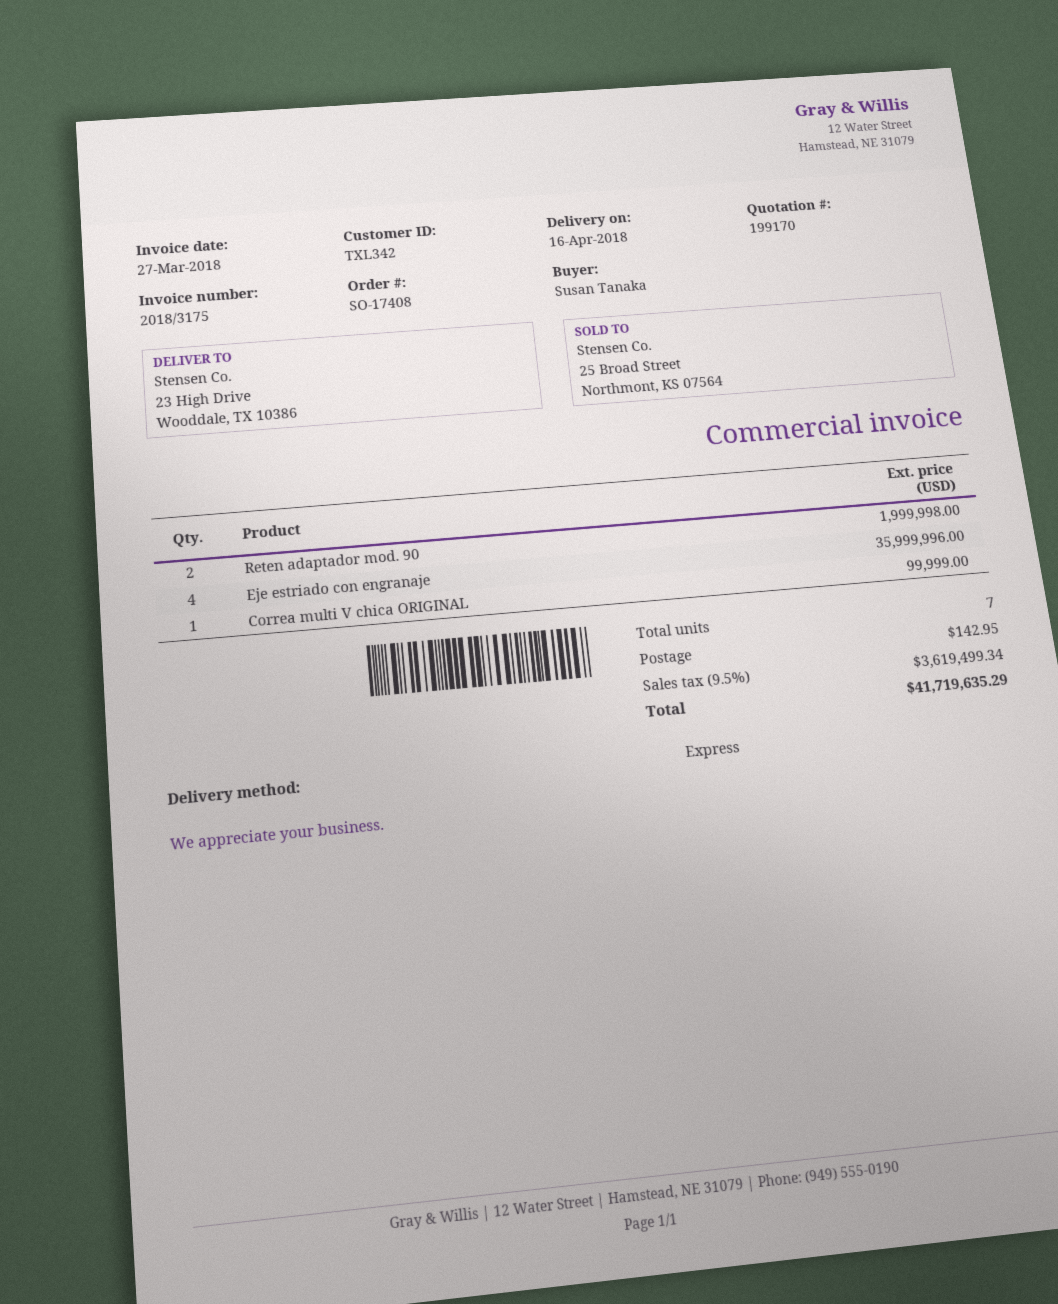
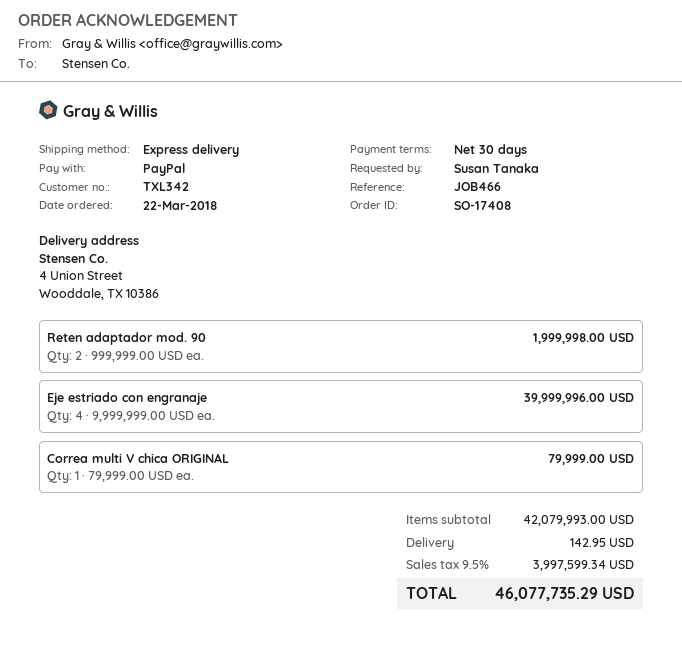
ship to: 23 High Drive, Wooddale, TX 10386 -> 4 Union Street, Wooddale, TX 10386
Eje estriado con engranaje: 4 for 35999996.00 -> 4 for 39999996.00
Correa multi V chica ORIGINAL: 1 for 99999.00 -> 1 for 79999.00
tax: 9.5% = 3619499.34 -> 9.5% = 3997599.34
total: 41719635.29 -> 46077735.29

